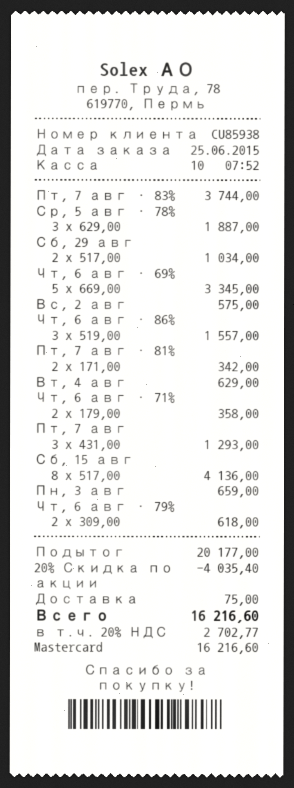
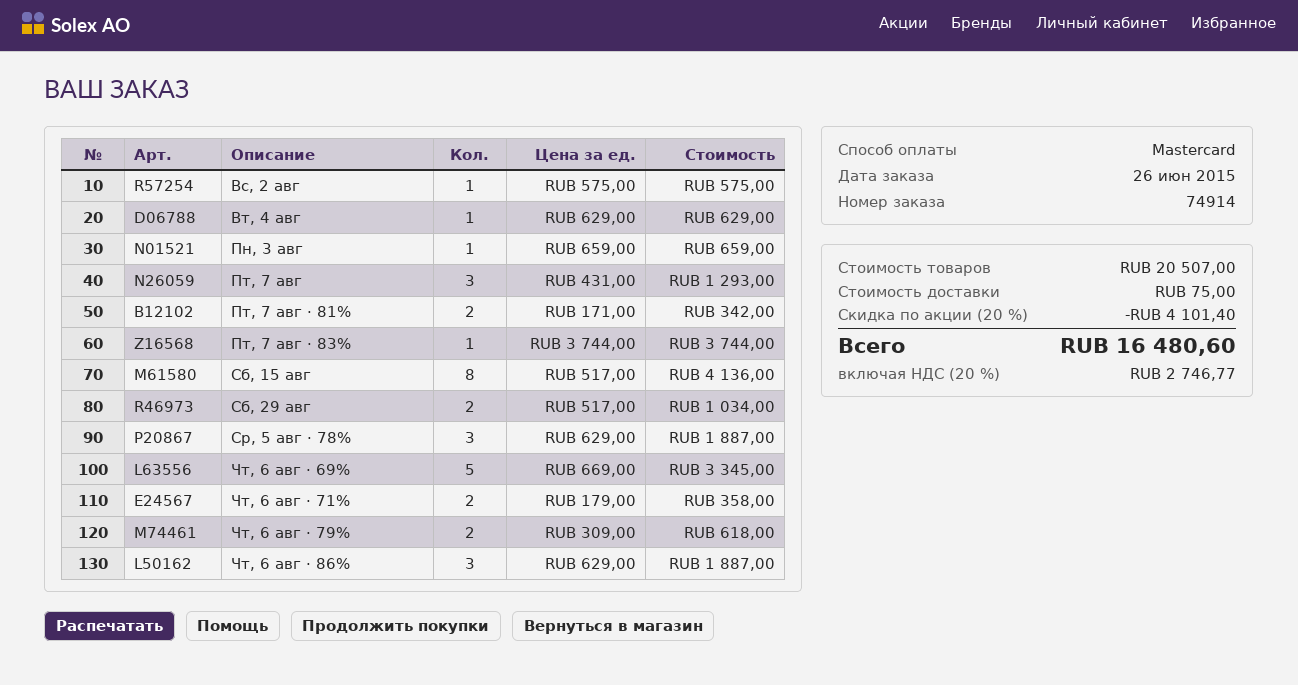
order date: 2015-06-25 -> 2015-06-26
Чт, 6 авг · 86%: 3 x 519.00 = 1557.00 -> 3 x 629.00 = 1887.00
subtotal: 20177.00 -> 20507.00
discount: 20% = 4035.40 -> 20% = 4101.40
tax: 20% = 2702.77 -> 20% = 2746.77
total: 16216.60 -> 16480.60

